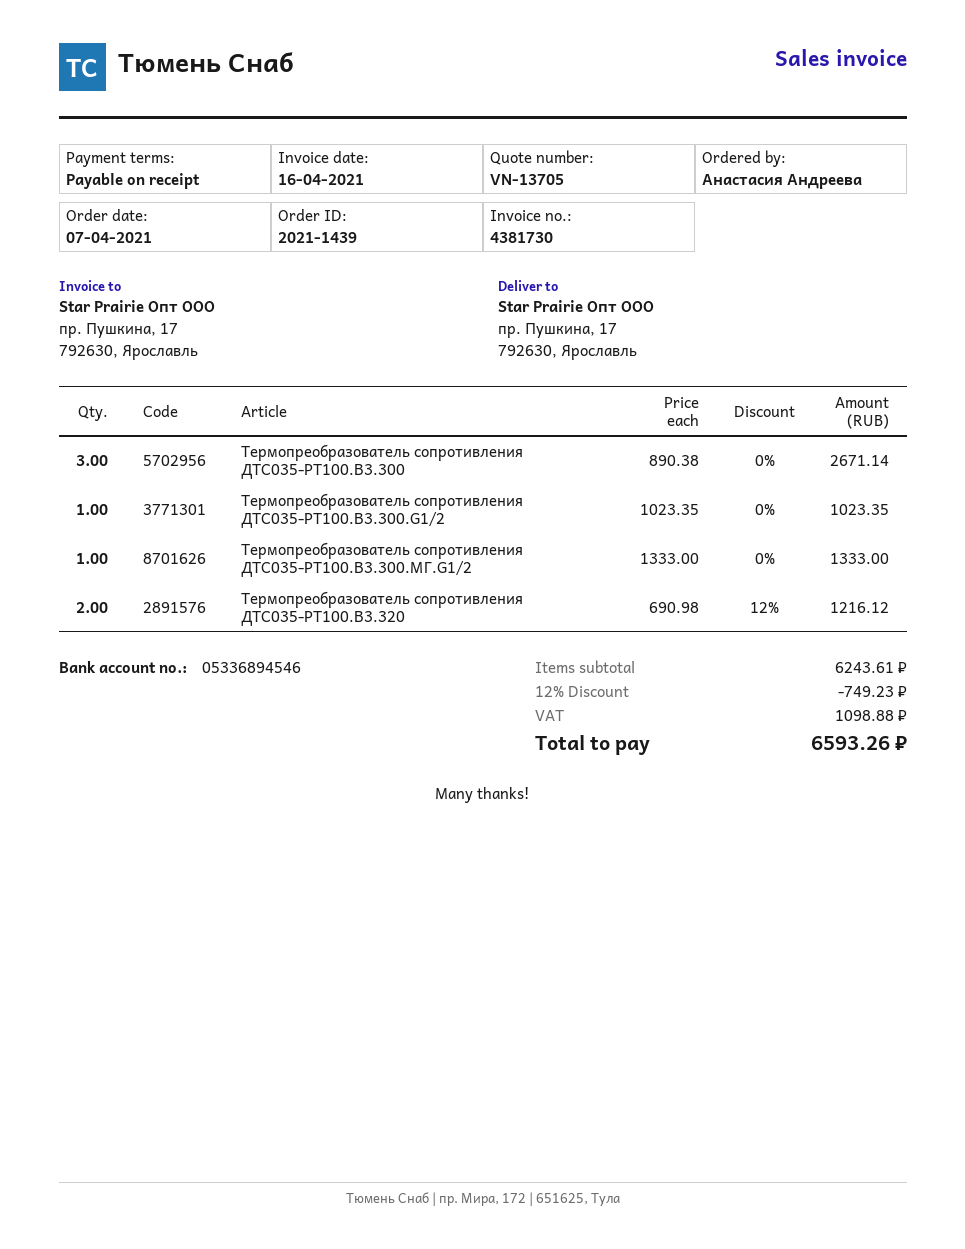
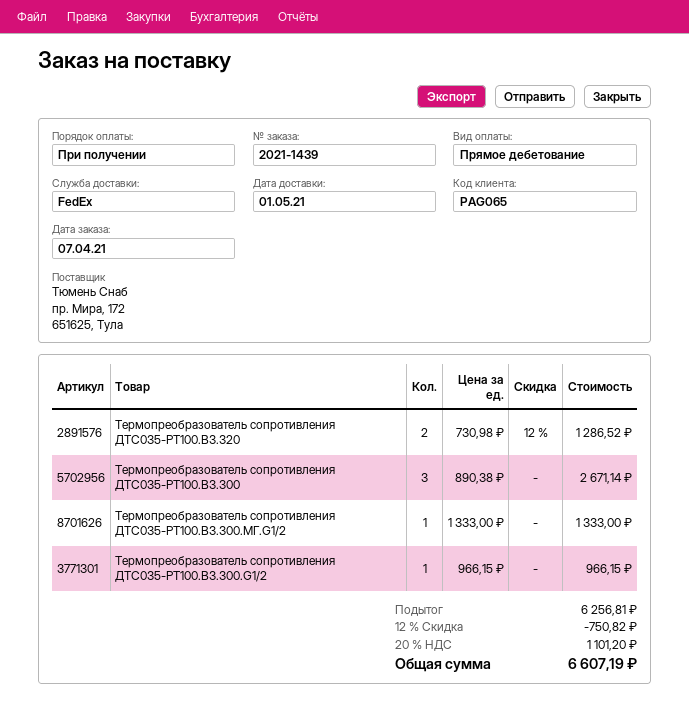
Термопреобразователь сопротивления ДТС035-РТ100.В3.300.G1/2: 1 x 1023.35 = 1023.35 -> 1 x 966.15 = 966.15
Термопреобразователь сопротивления ДТС035-РТ100.В3.320: 2 x 690.98 - 12% = 1216.12 -> 2 x 730.98 - 12% = 1286.52
subtotal: 6243.61 -> 6256.81
discount: 12% = 749.23 -> 12% = 750.82
tax: 1098.88 -> 1101.20
total: 6593.26 -> 6607.19

